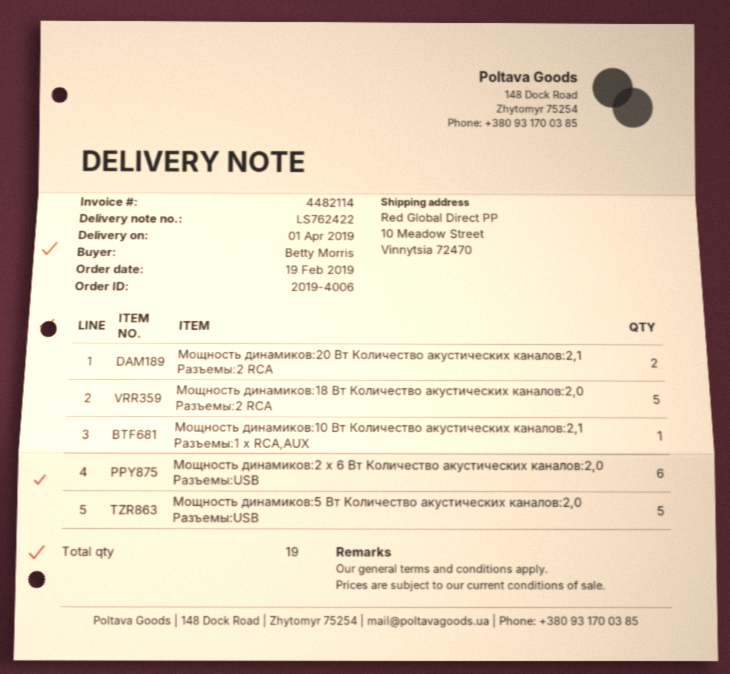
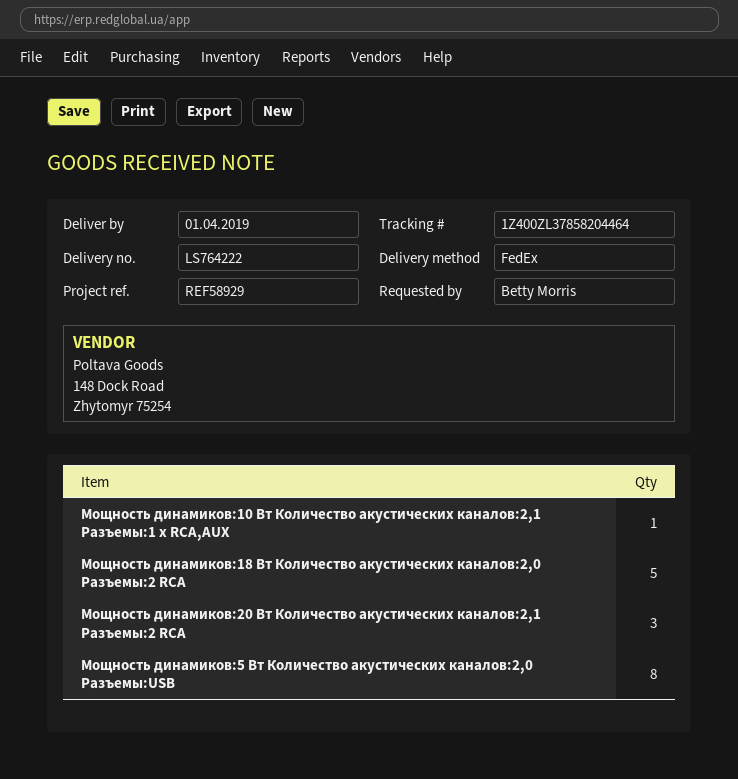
delivery note number: LS762422 -> LS764222
Мощность динамиков:20 Вт Количество акустических каналов:2,1 Разъемы:2 RCA: 2 -> 3
Мощность динамиков:2 x 6 Вт Количество акустических каналов:2,0 Разъемы:USB: 6 -> none
Мощность динамиков:5 Вт Количество акустических каналов:2,0 Разъемы:USB: 5 -> 8

